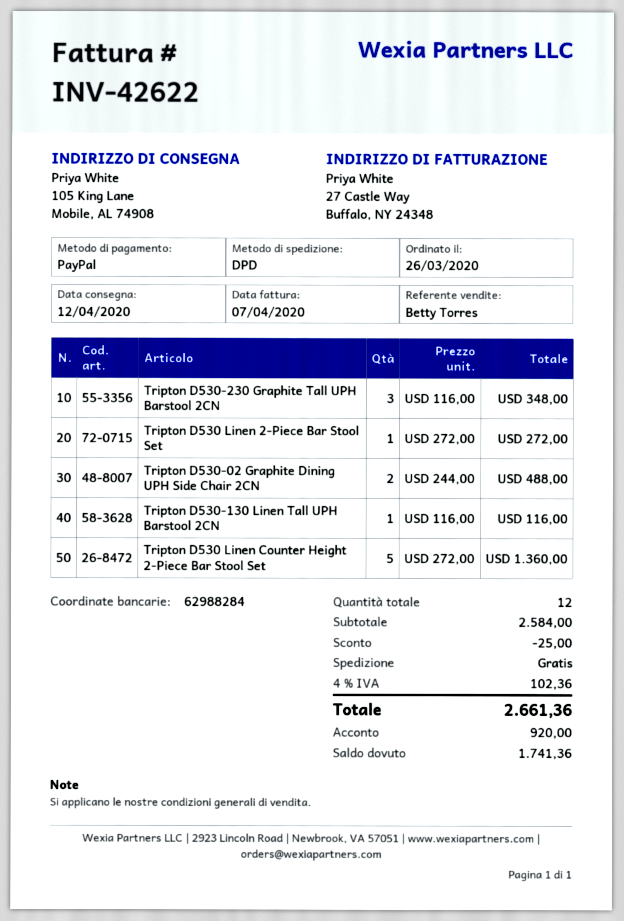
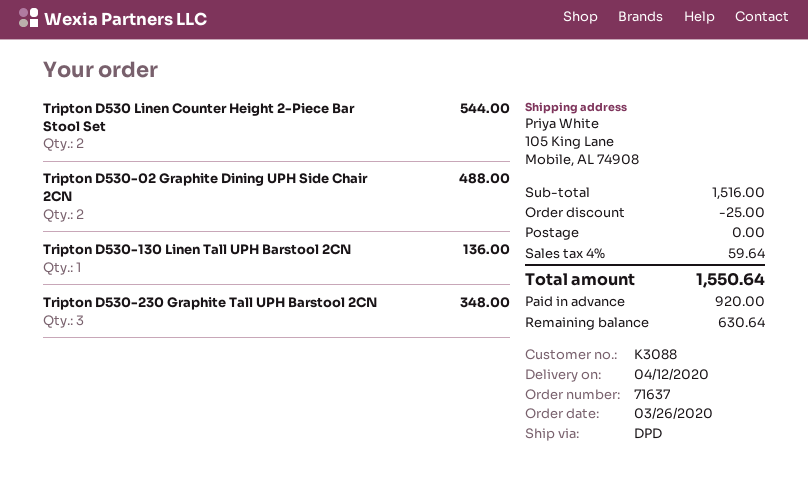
Tripton D530 Linen 2-Piece Bar Stool Set: 1 for 272.00 -> none
Tripton D530-130 Linen Tall UPH Barstool 2CN: 1 for 116.00 -> 1 for 136.00
Tripton D530 Linen Counter Height 2-Piece Bar Stool Set: 5 for 1360.00 -> 2 for 544.00
subtotal: 2584.00 -> 1516.00
tax: 4% = 102.36 -> 4% = 59.64
total: 2661.36 -> 1550.64
balance: 1741.36 -> 630.64

